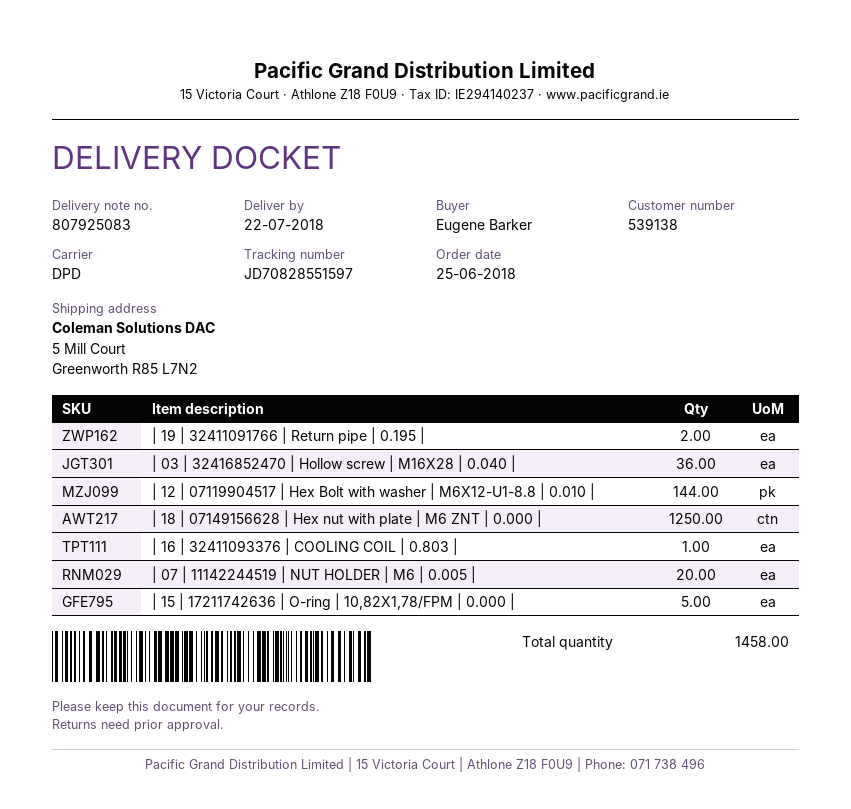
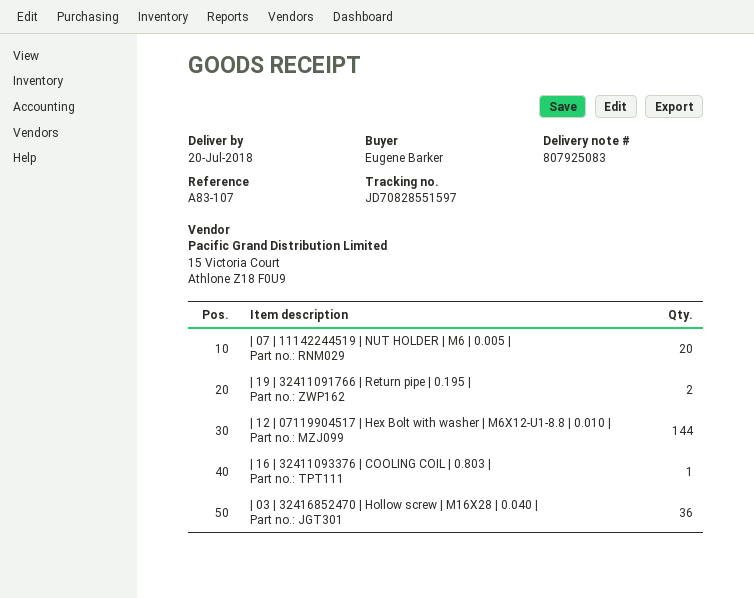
delivery date: 2018-07-22 -> 2018-07-20
| 18 | 07149156628 | Hex nut with plate | M6 ZNT | 0.000 |: 1250 -> none
| 15 | 17211742636 | O-ring | 10,82X1,78/FPM | 0.000 |: 5 -> none

